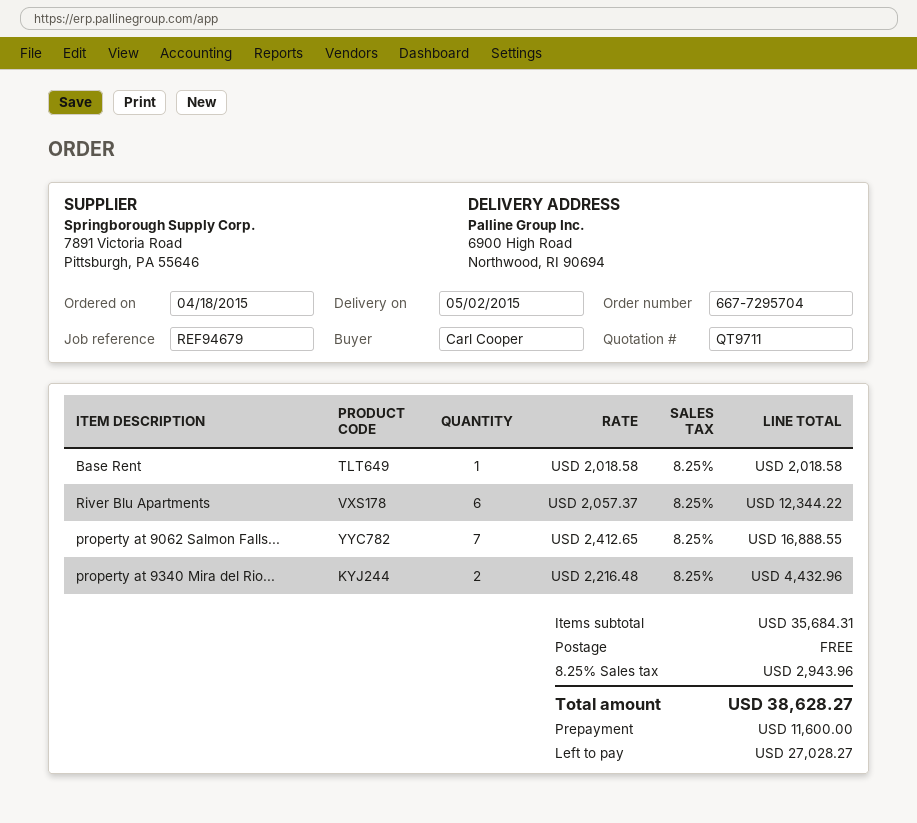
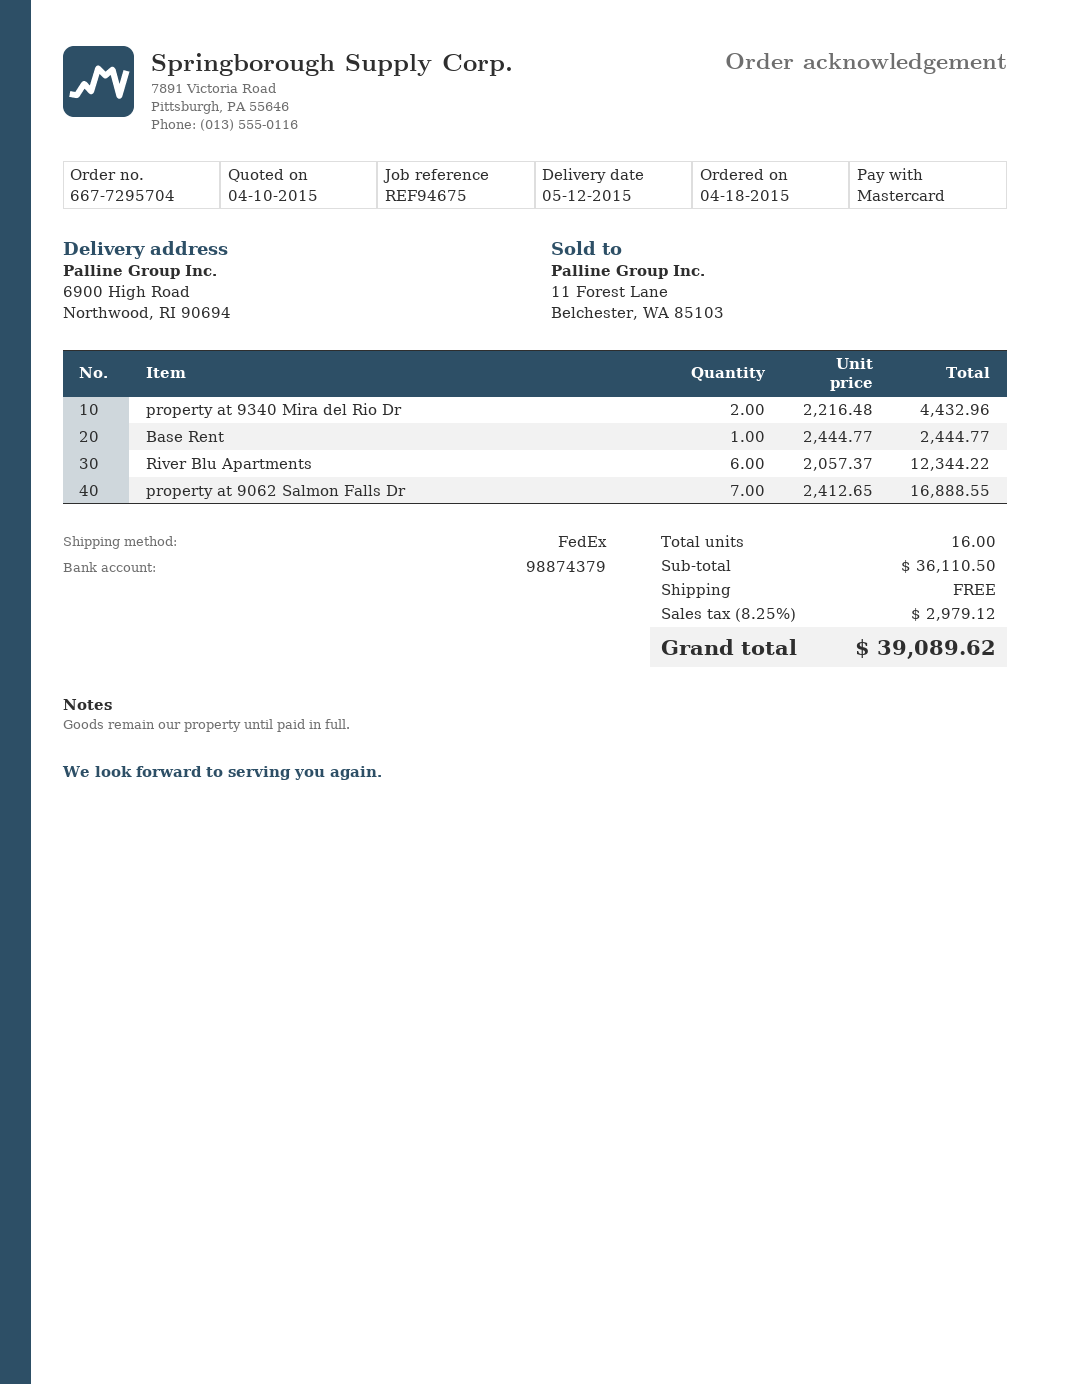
delivery date: 2015-05-02 -> 2015-05-12
reference: REF94679 -> REF94675
Base Rent: 1 x 2018.58 = 2018.58 -> 1 x 2444.77 = 2444.77
subtotal: 35684.31 -> 36110.50
tax: 8.25% = 2943.96 -> 8.25% = 2979.12
total: 38628.27 -> 39089.62

